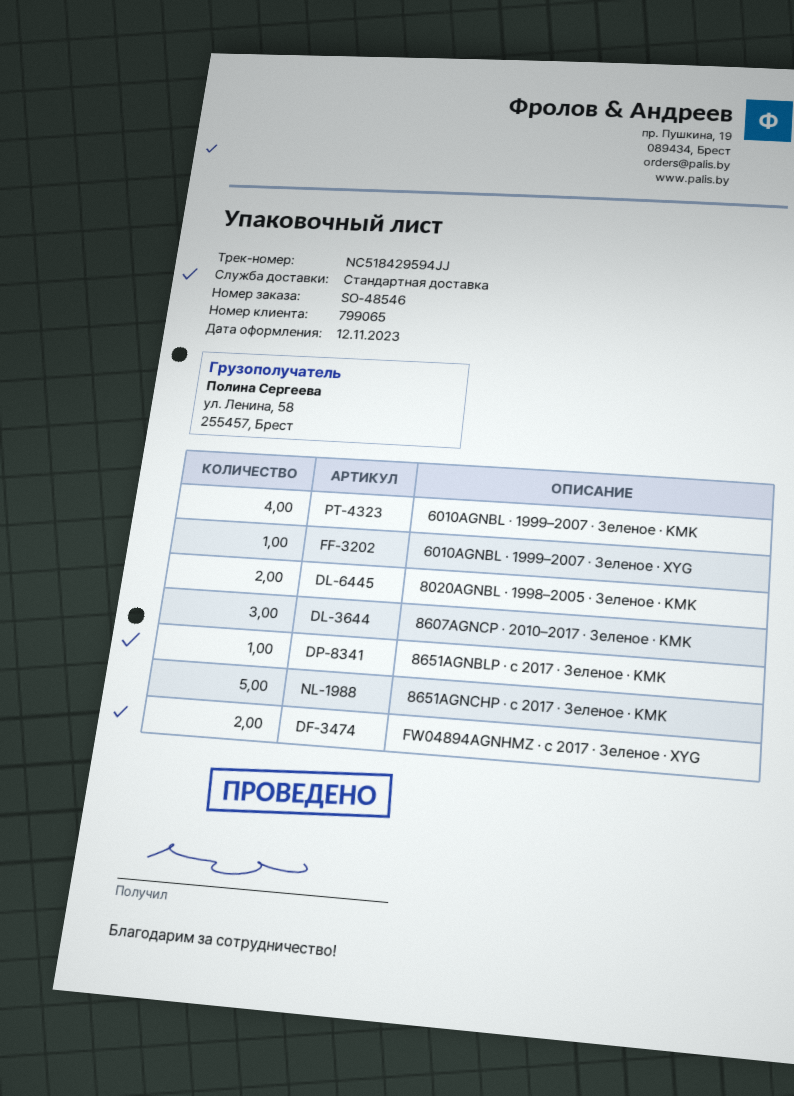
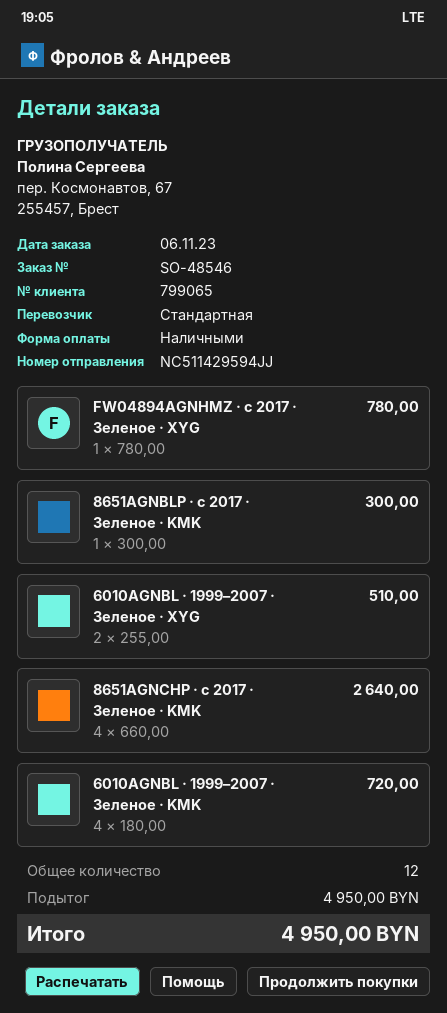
order date: 2023-11-12 -> 2023-11-06
tracking number: NC518429594JJ -> NC511429594JJ
ship to: ул. Ленина, 58, 255457, Брест -> пер. Космонавтов, 67, 255457, Брест
6010AGNBL · 1999–2007 · Зеленое · XYG: 1 -> 2
8020AGNBL · 1998–2005 · Зеленое · KMK: 2 -> none
8607AGNCP · 2010–2017 · Зеленое · KMK: 3 -> none
8651AGNCHP · с 2017 · Зеленое · KMK: 5 -> 4
FW04894AGNHMZ · с 2017 · Зеленое · XYG: 2 -> 1

